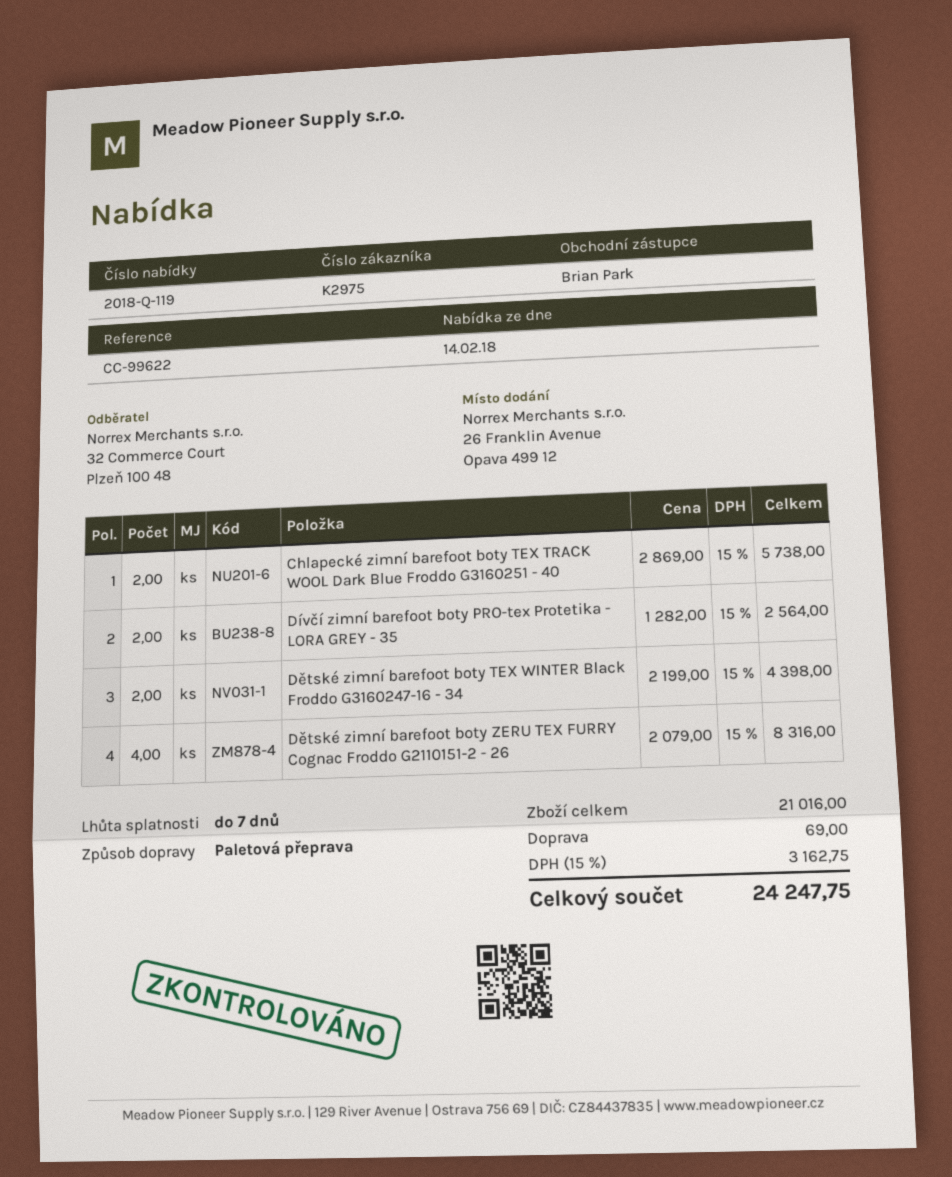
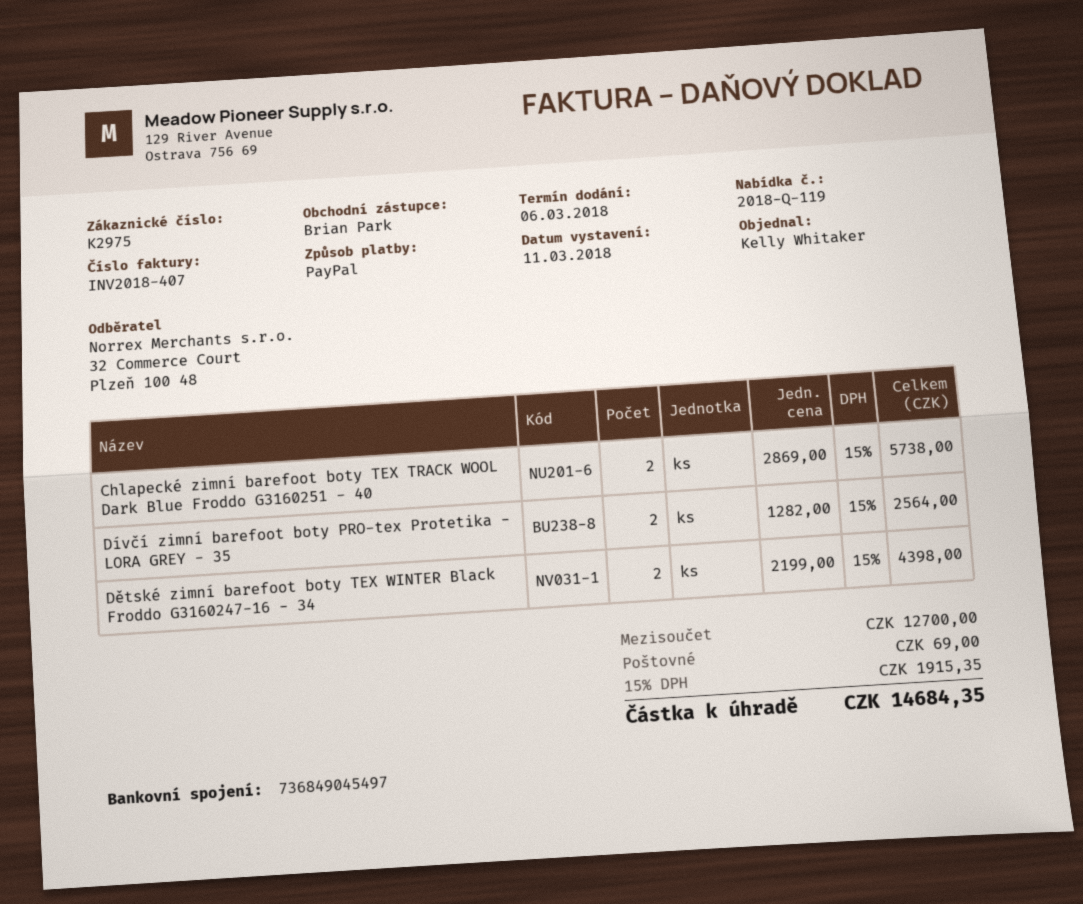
Dětské zimní barefoot boty ZERU TEX FURRY Cognac Froddo G2110151-2 - 26: 4 x 2079.00 = 8316.00 -> none
subtotal: 21016.00 -> 12700.00
tax: 15% = 3162.75 -> 15% = 1915.35
total: 24247.75 -> 14684.35

